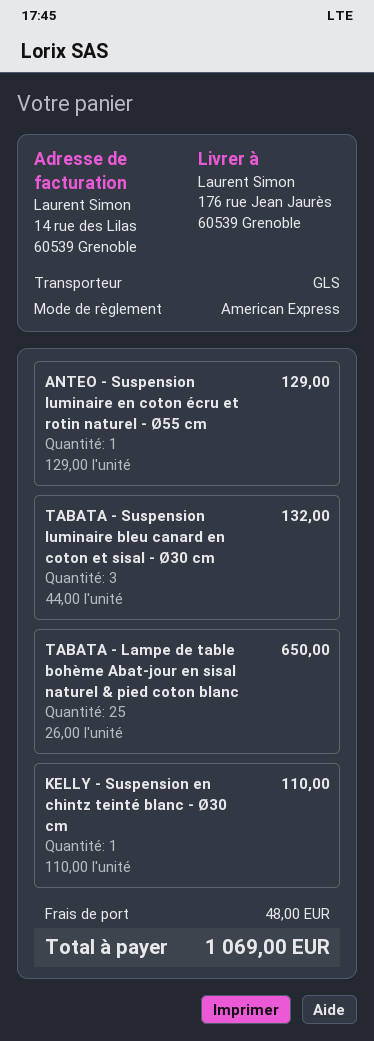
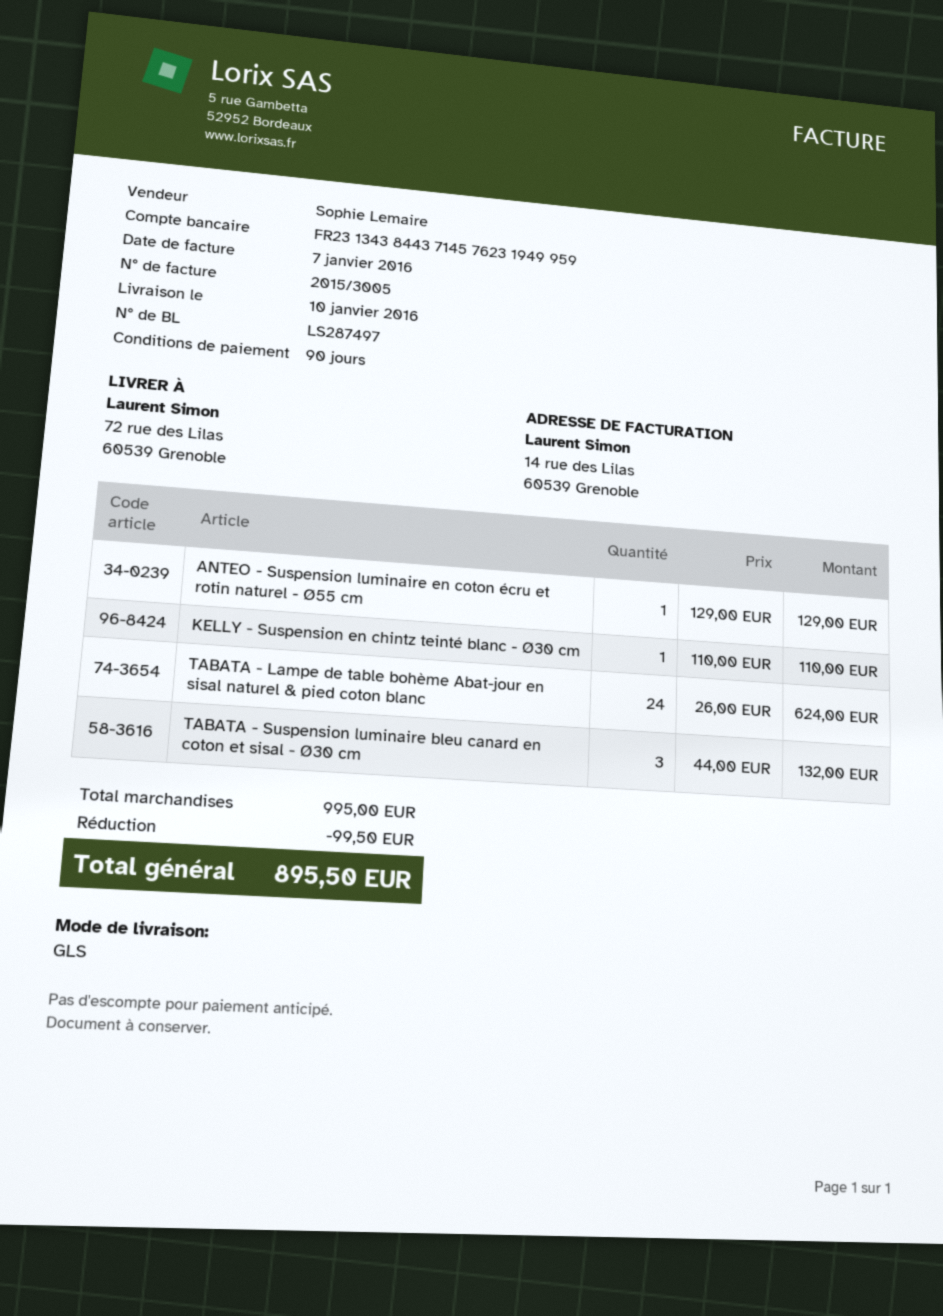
ship to: 176 rue Jean Jaurès, 60539 Grenoble -> 72 rue des Lilas, 60539 Grenoble
TABATA - Lampe de table bohème Abat-jour en sisal naturel & pied coton blanc: 25 x 26.00 = 650.00 -> 24 x 26.00 = 624.00
discount: none -> 99.50
shipping: 48.00 -> none
total: 1069.00 -> 895.50

